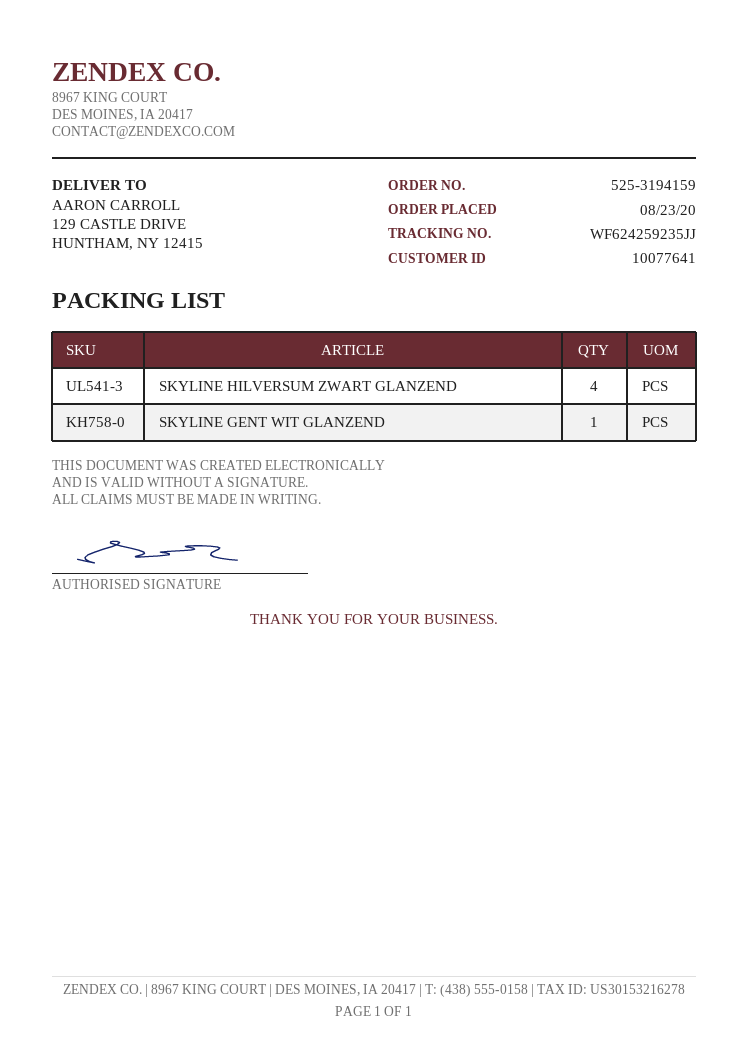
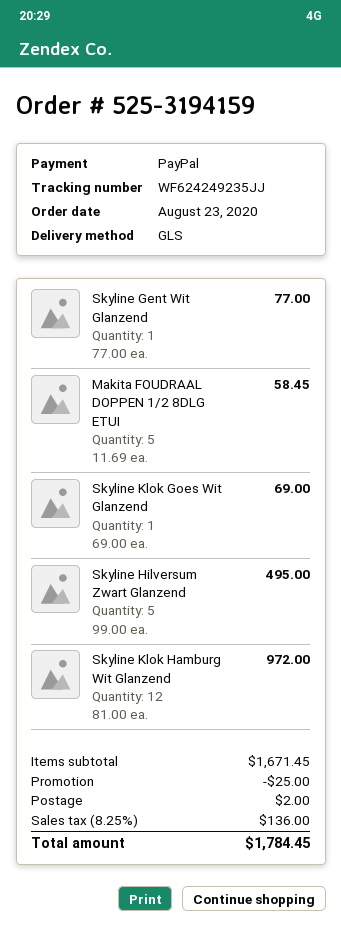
tracking number: WF624259235JJ -> WF624249235JJ
SKYLINE HILVERSUM ZWART GLANZEND: 4 -> 5
Makita FOUDRAAL DOPPEN 1/2 8DLG ETUI: none -> 5
Skyline Klok Goes Wit Glanzend: none -> 1
Skyline Klok Hamburg Wit Glanzend: none -> 12

